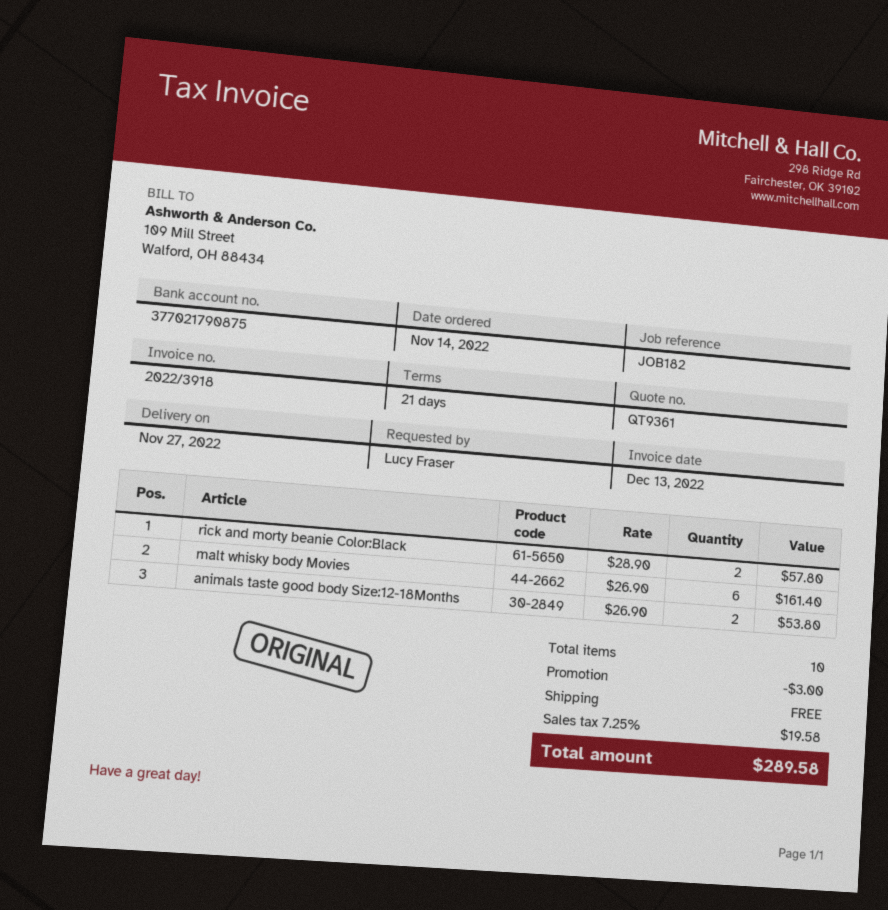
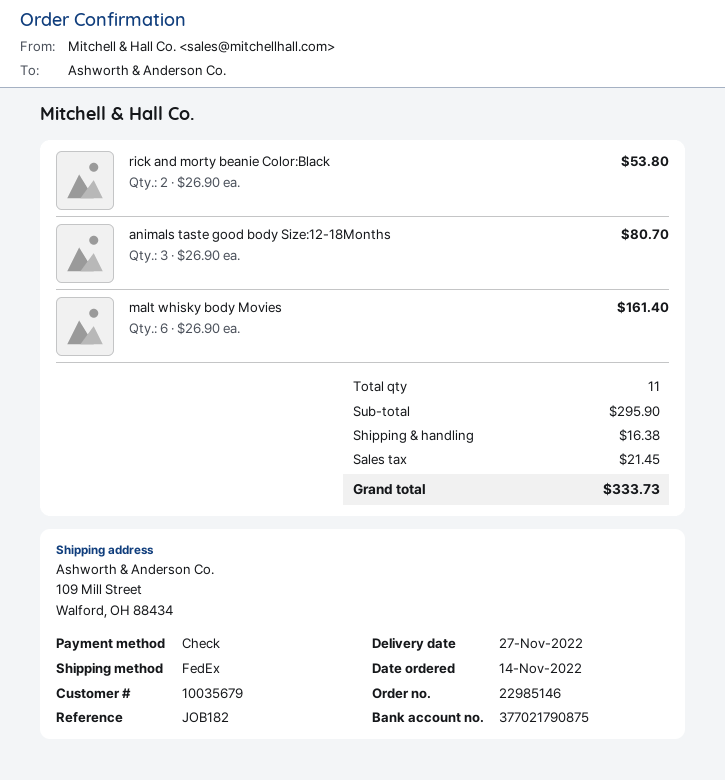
rick and morty beanie Color:Black: 2 x 28.90 = 57.80 -> 2 x 26.90 = 53.80
animals taste good body Size:12-18Months: 2 x 26.90 = 53.80 -> 3 x 26.90 = 80.70
total quantity: 10 -> 11
discount: 3.00 -> none
shipping: 0.00 -> 16.38
tax: 19.58 -> 21.45
total: 289.58 -> 333.73

